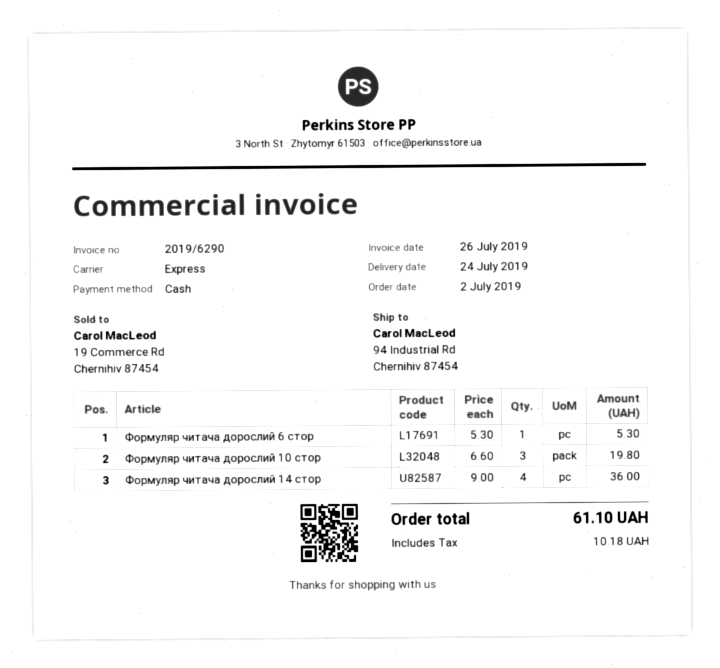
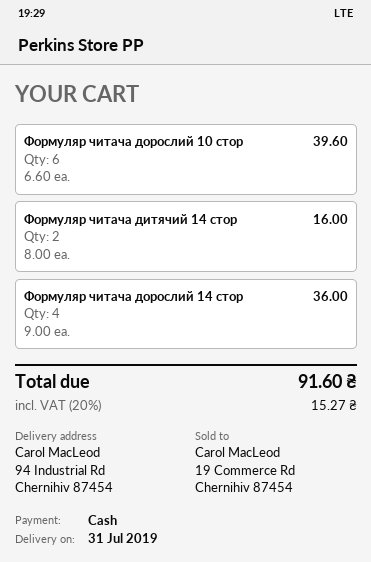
delivery date: 2019-07-24 -> 2019-07-31
Формуляр читача дорослий 6 стор: 1 x 5.30 = 5.30 -> none
Формуляр читача дорослий 10 стор: 3 x 6.60 = 19.80 -> 6 x 6.60 = 39.60
Формуляр читача дитячий 14 стор: none -> 2 x 8.00 = 16.00
tax: 10.18 -> 15.27
total: 61.10 -> 91.60

